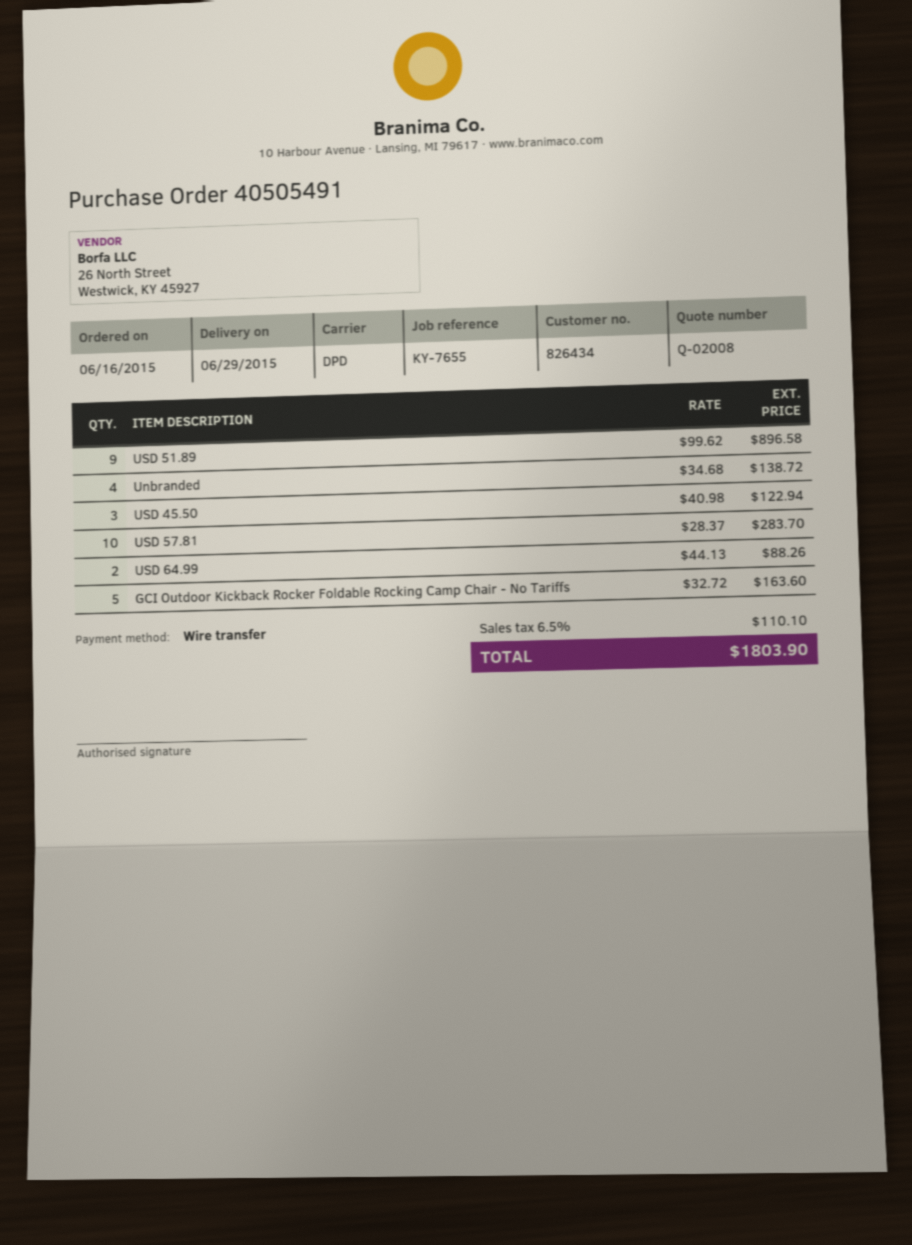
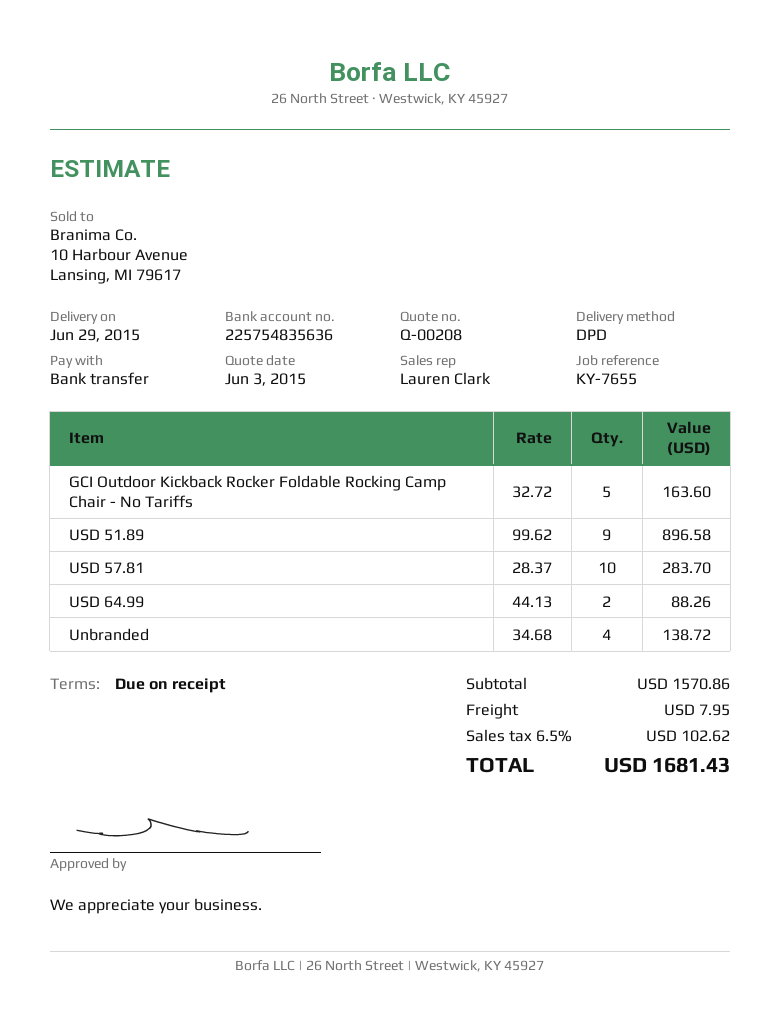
quote number: Q-02008 -> Q-00208
USD 45.50: 3 x 40.98 = 122.94 -> none
shipping: none -> 7.95
tax: 6.5% = 110.10 -> 6.5% = 102.62
total: 1803.90 -> 1681.43

